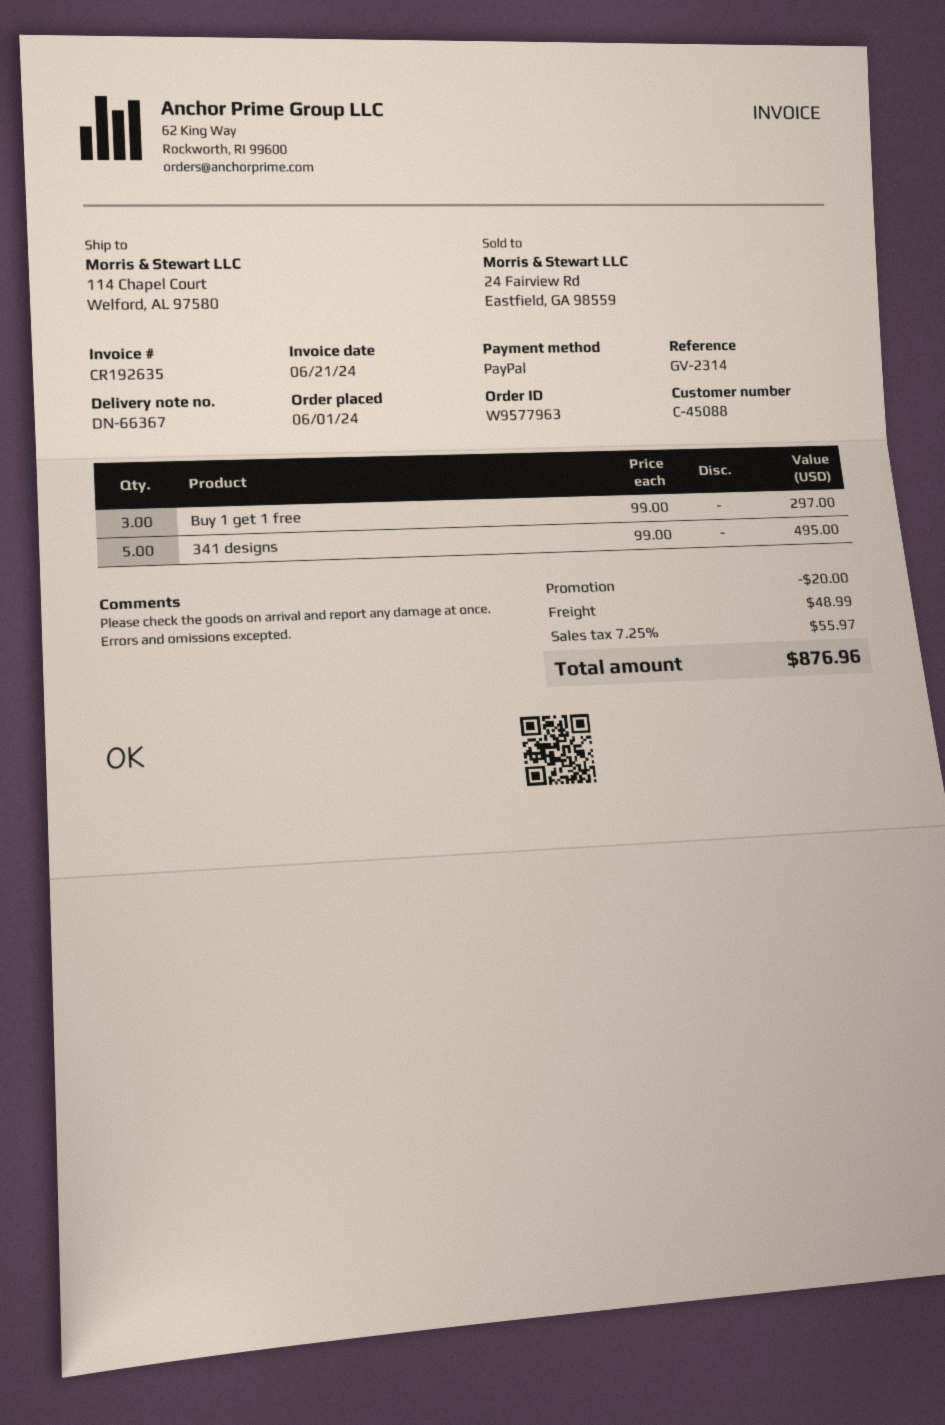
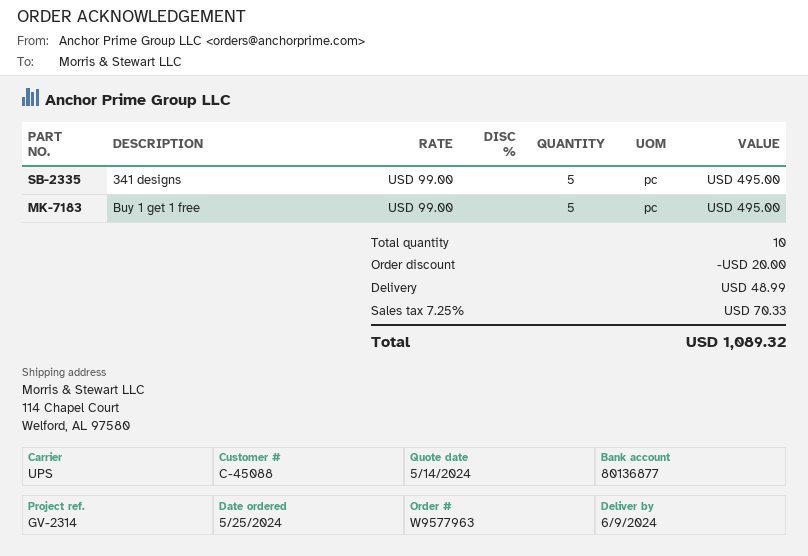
order date: 2024-06-01 -> 2024-05-25
Buy 1 get 1 free: 3 x 99.00 = 297.00 -> 5 x 99.00 = 495.00
tax: 7.25% = 55.97 -> 7.25% = 70.33
total: 876.96 -> 1089.32

